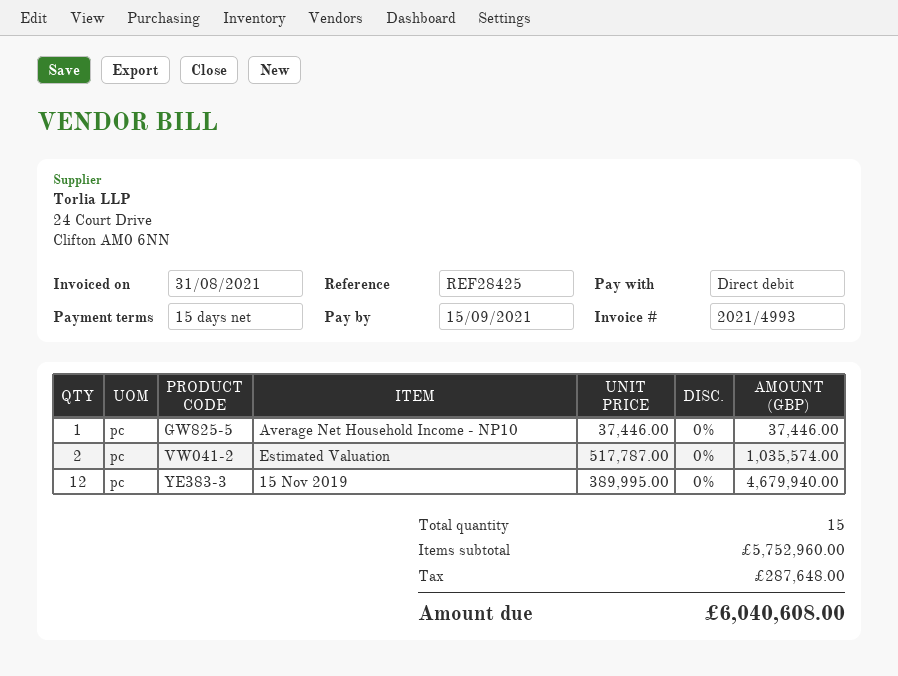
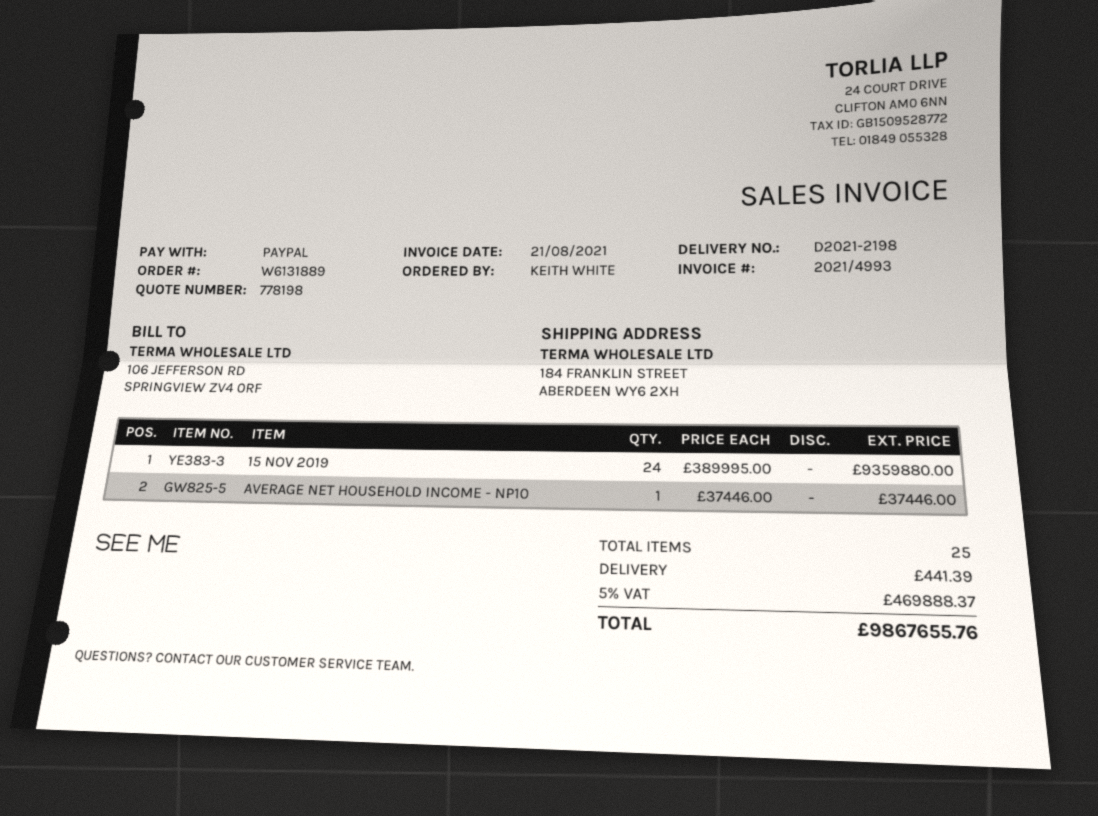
invoice date: 2021-08-31 -> 2021-08-21
payment method: direct debit -> PayPal
Estimated Valuation: 2 x 517787.00 = 1035574.00 -> none
15 Nov 2019: 12 x 389995.00 = 4679940.00 -> 24 x 389995.00 = 9359880.00
total quantity: 15 -> 25
shipping: none -> 441.39
tax: 287648.00 -> 469888.37
total: 6040608.00 -> 9867655.76

